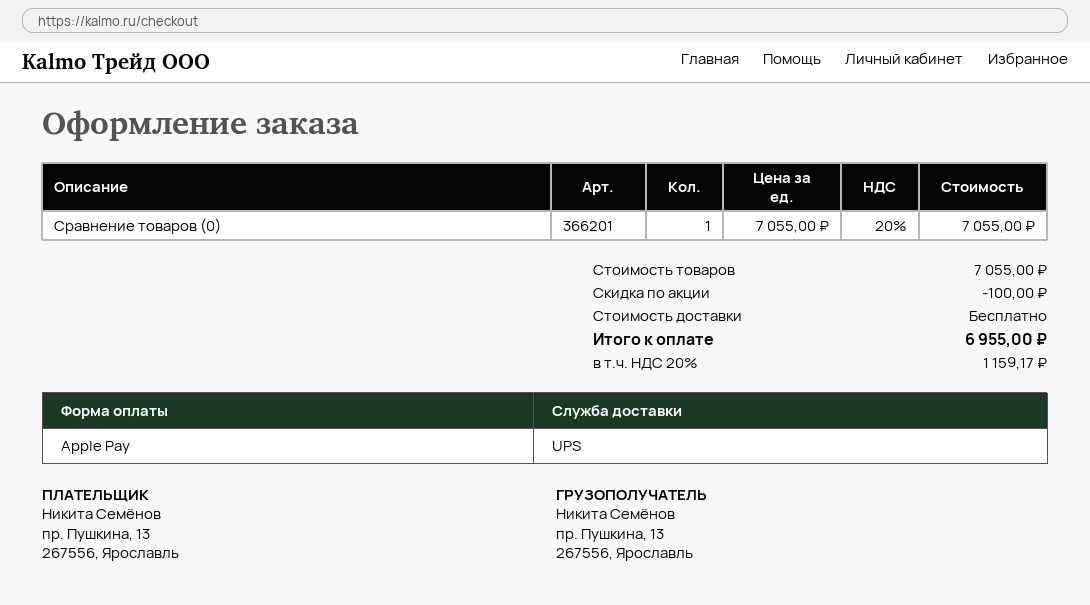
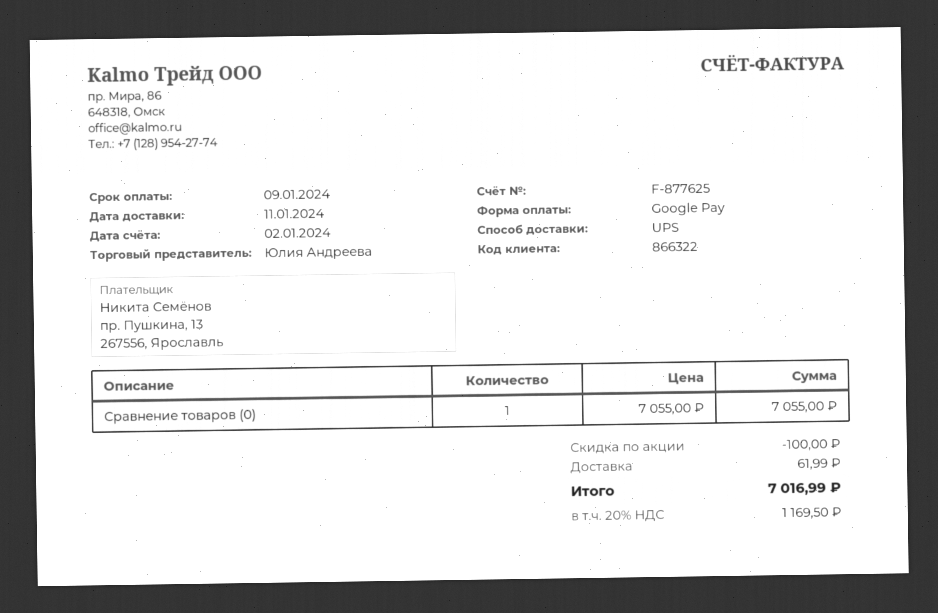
payment method: Apple Pay -> Google Pay
shipping: 0.00 -> 61.99
tax: 20% = 1159.17 -> 20% = 1169.50
total: 6955.00 -> 7016.99

